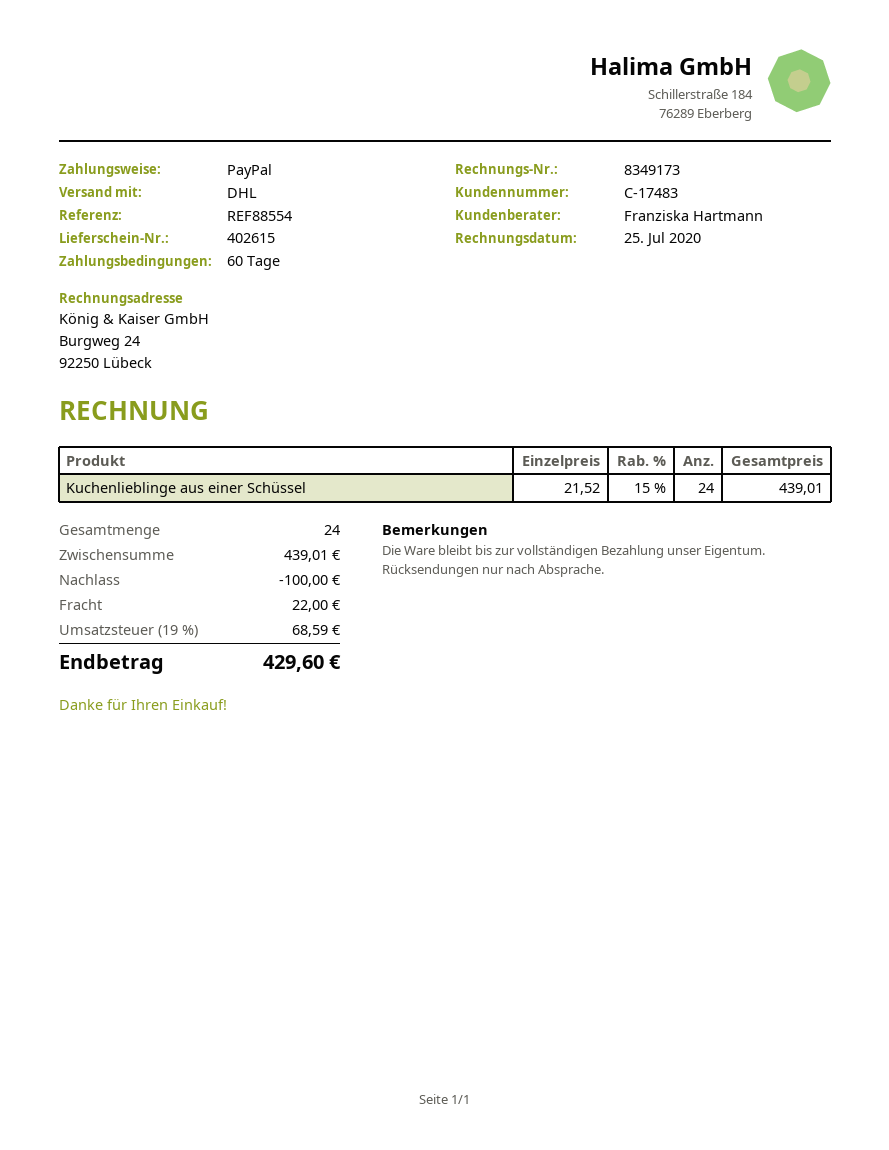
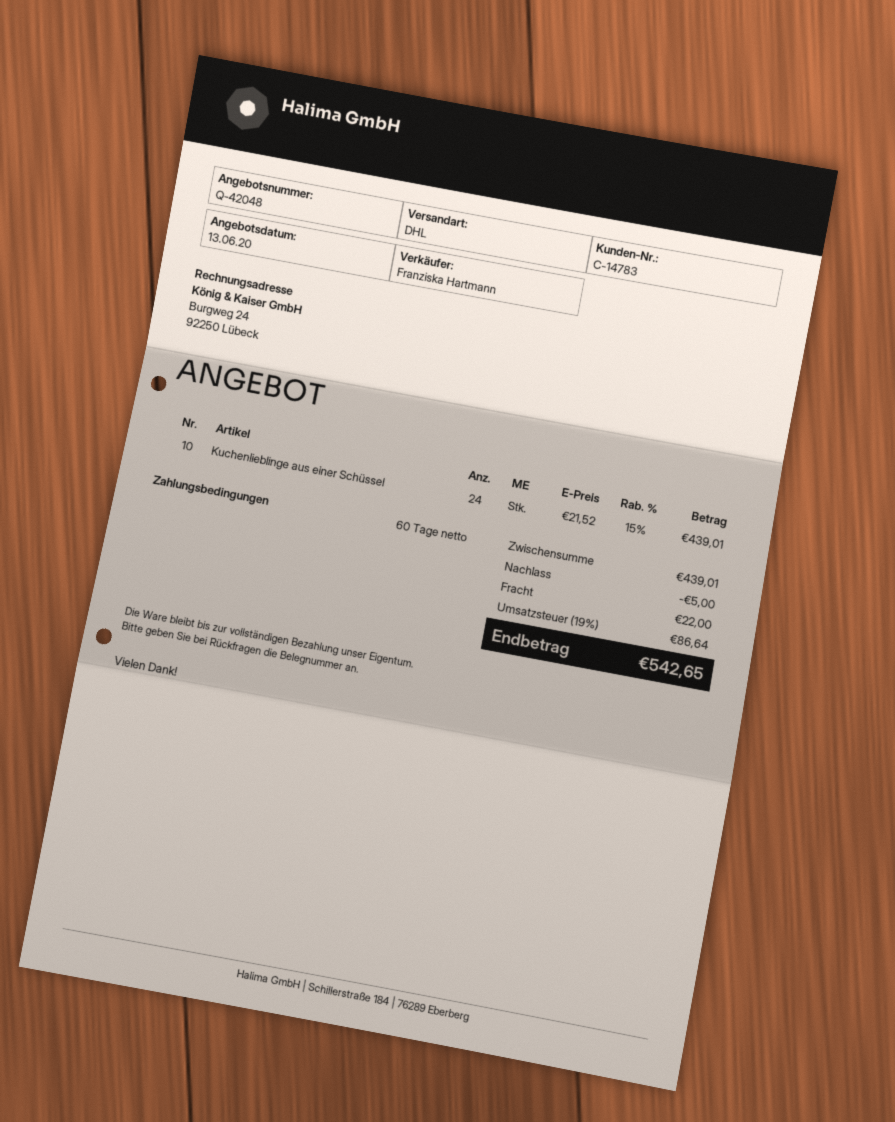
customer number: C-17483 -> C-14783
discount: 100.00 -> 5.00
tax: 19% = 68.59 -> 19% = 86.64
total: 429.60 -> 542.65

